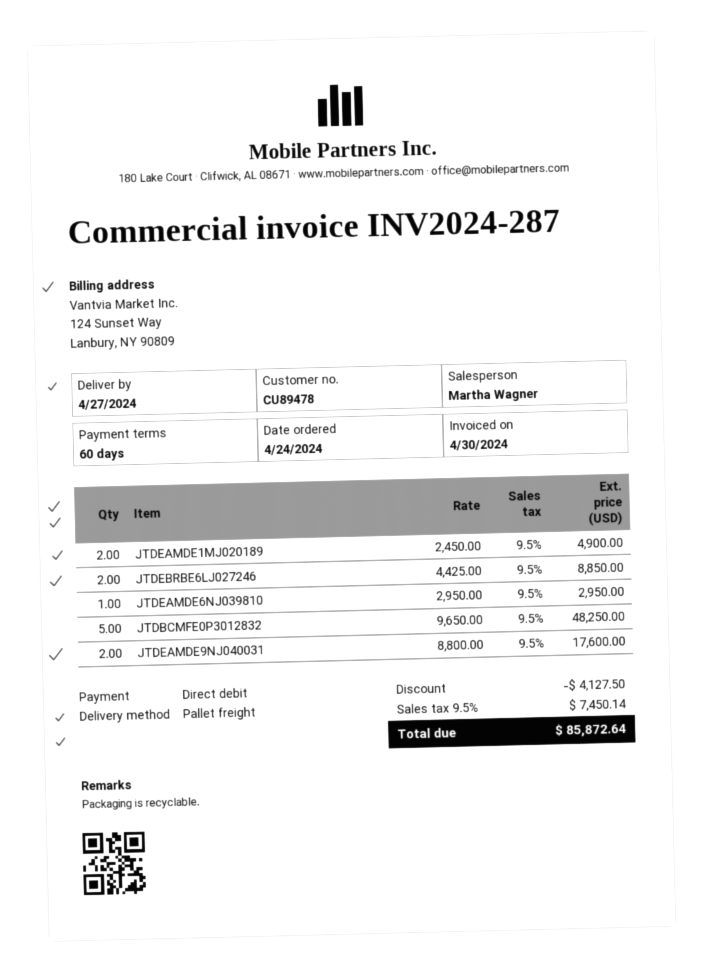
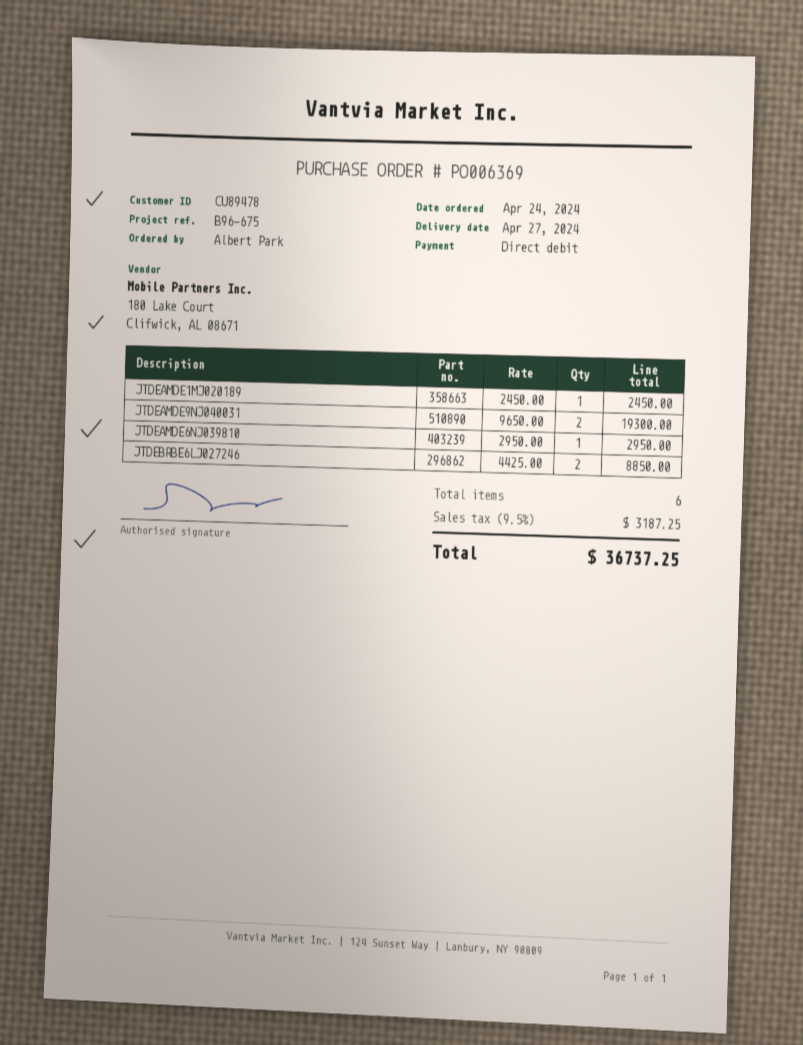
JTDEAMDE1MJ020189: 2 x 2450.00 = 4900.00 -> 1 x 2450.00 = 2450.00
JTDBCMFE0P3012832: 5 x 9650.00 = 48250.00 -> none
JTDEAMDE9NJ040031: 2 x 8800.00 = 17600.00 -> 2 x 9650.00 = 19300.00
discount: 4127.50 -> none
tax: 9.5% = 7450.14 -> 9.5% = 3187.25
total: 85872.64 -> 36737.25

